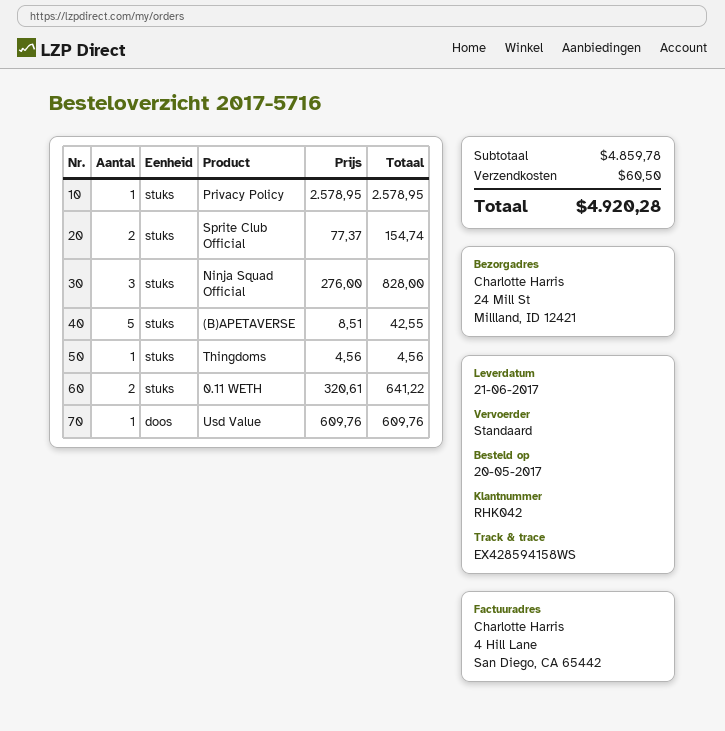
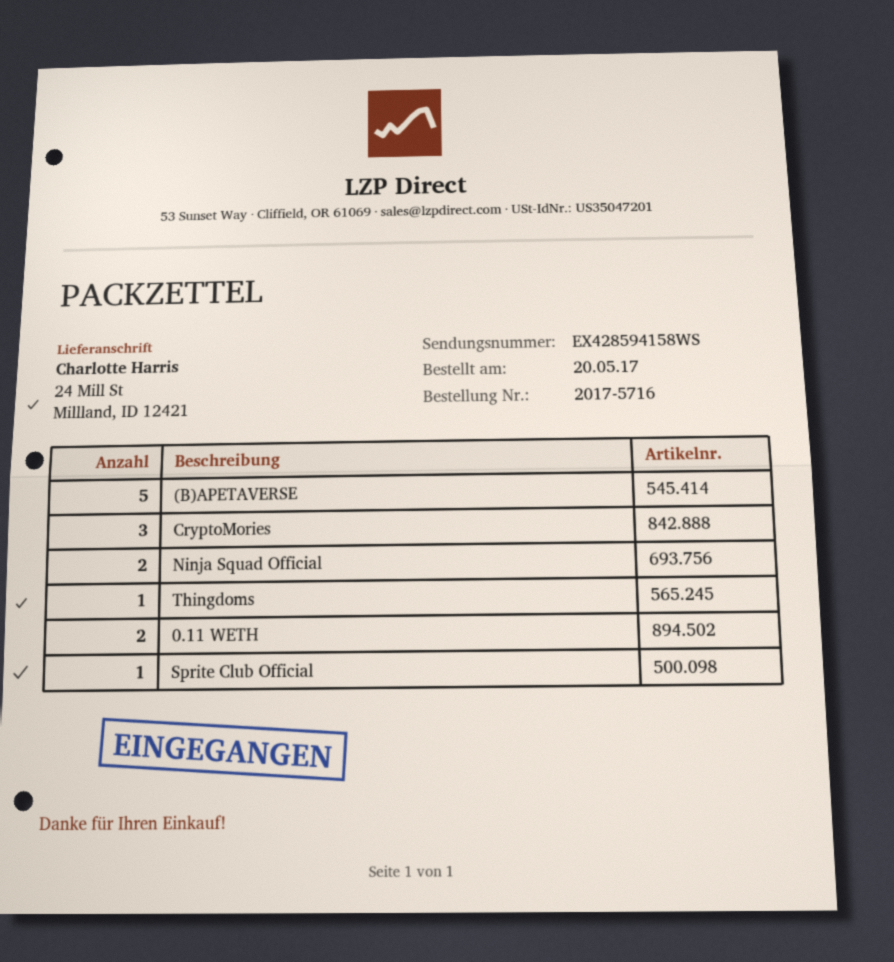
Privacy Policy: 1 -> none
Sprite Club Official: 2 -> 1
Ninja Squad Official: 3 -> 2
Usd Value: 1 -> none
CryptoMories: none -> 3

